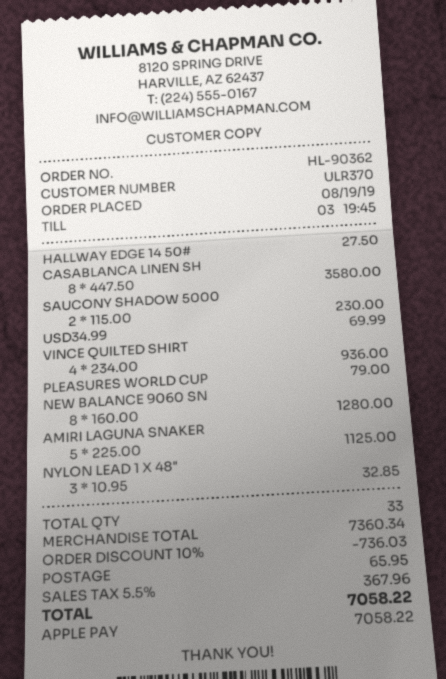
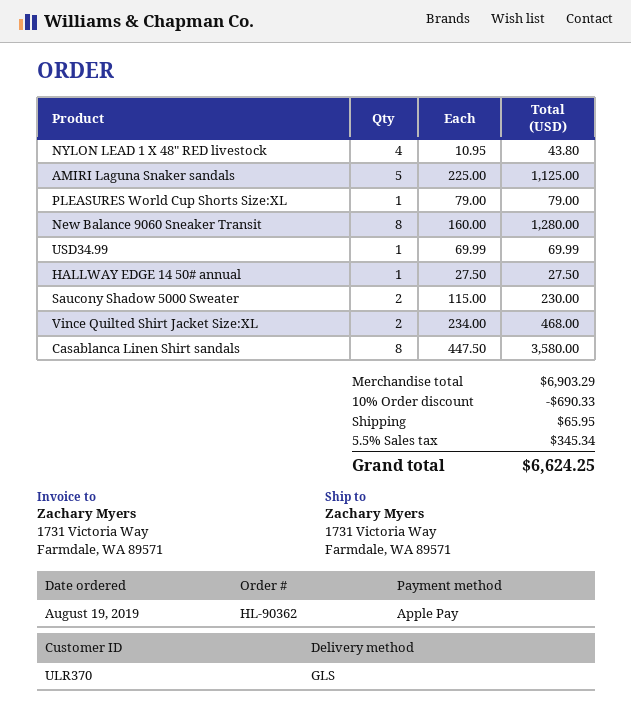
VINCE QUILTED SHIRT: 4 x 234.00 = 936.00 -> 2 x 234.00 = 468.00
NYLON LEAD 1 X 48": 3 x 10.95 = 32.85 -> 4 x 10.95 = 43.80
subtotal: 7360.34 -> 6903.29
discount: 10% = 736.03 -> 10% = 690.33
tax: 5.5% = 367.96 -> 5.5% = 345.34
total: 7058.22 -> 6624.25

